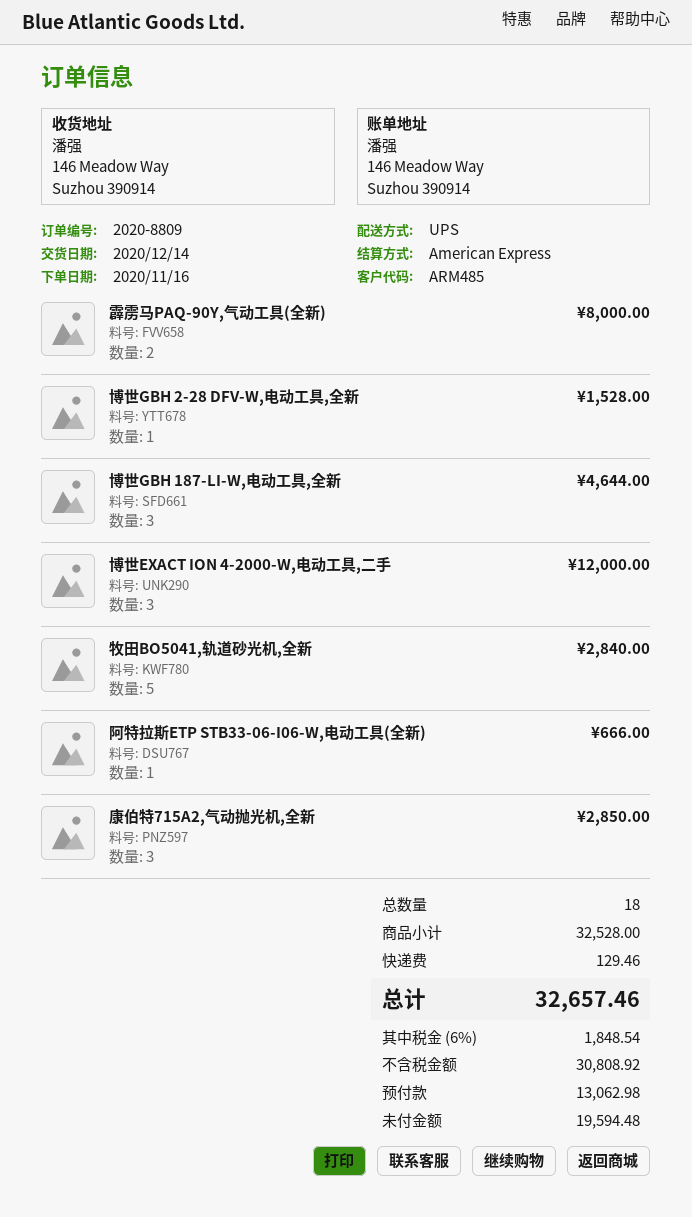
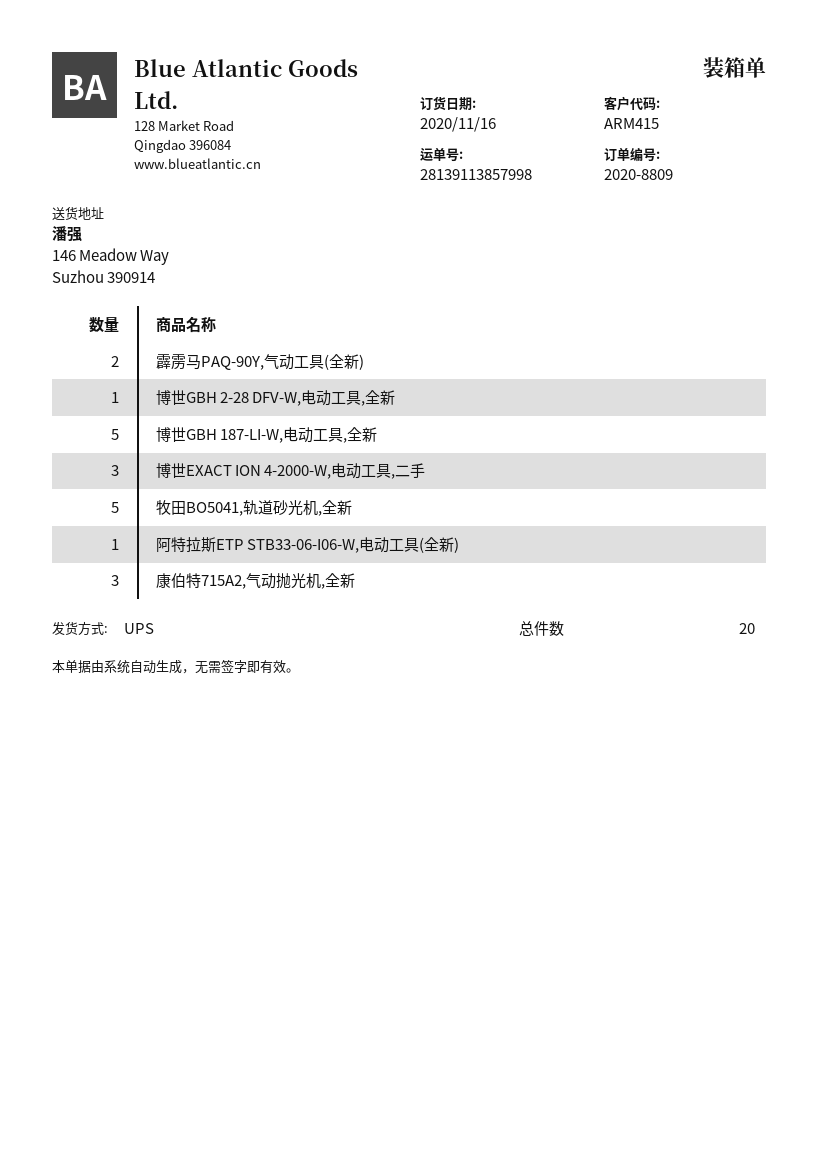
customer number: ARM485 -> ARM415
博世GBH 187-LI-W,电动工具,全新: 3 -> 5
total quantity: 18 -> 20

